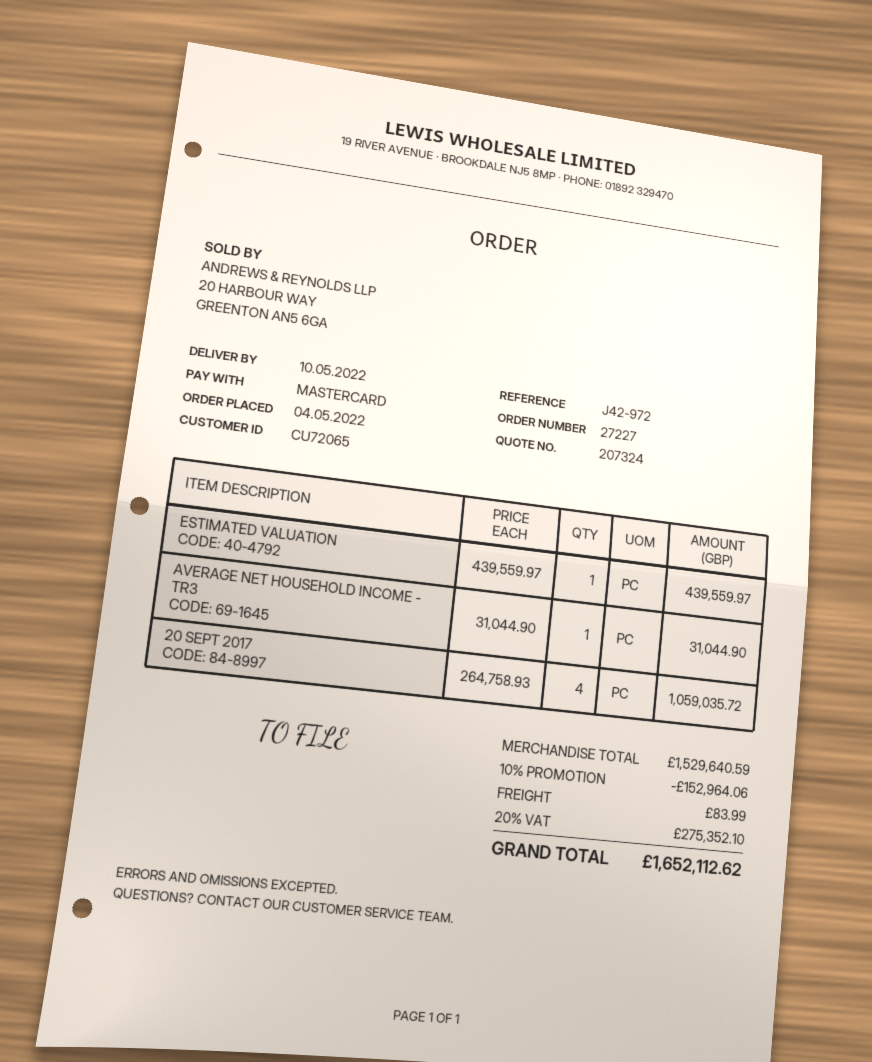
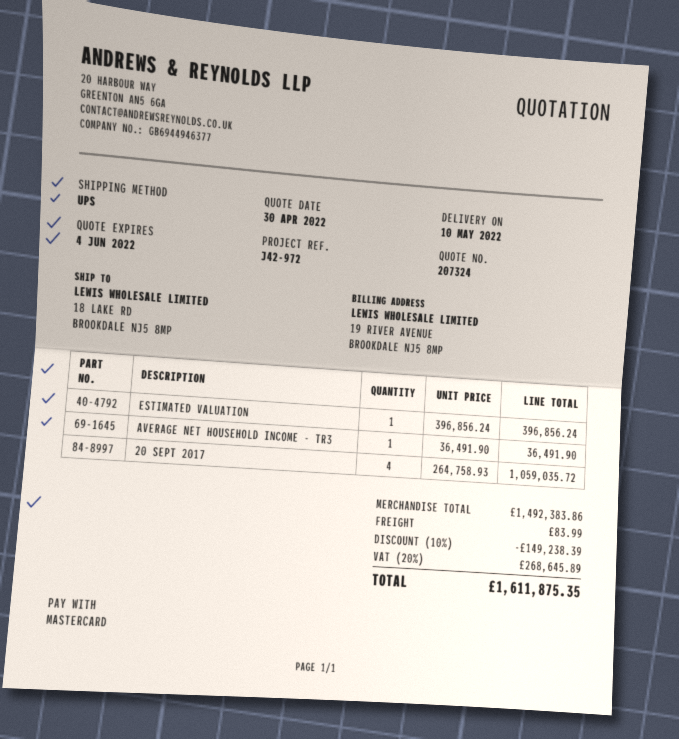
ESTIMATED VALUATION: 1 x 439559.97 = 439559.97 -> 1 x 396856.24 = 396856.24
AVERAGE NET HOUSEHOLD INCOME - TR3: 1 x 31044.90 = 31044.90 -> 1 x 36491.90 = 36491.90
subtotal: 1529640.59 -> 1492383.86
discount: 10% = 152964.06 -> 10% = 149238.39
tax: 20% = 275352.10 -> 20% = 268645.89
total: 1652112.62 -> 1611875.35

